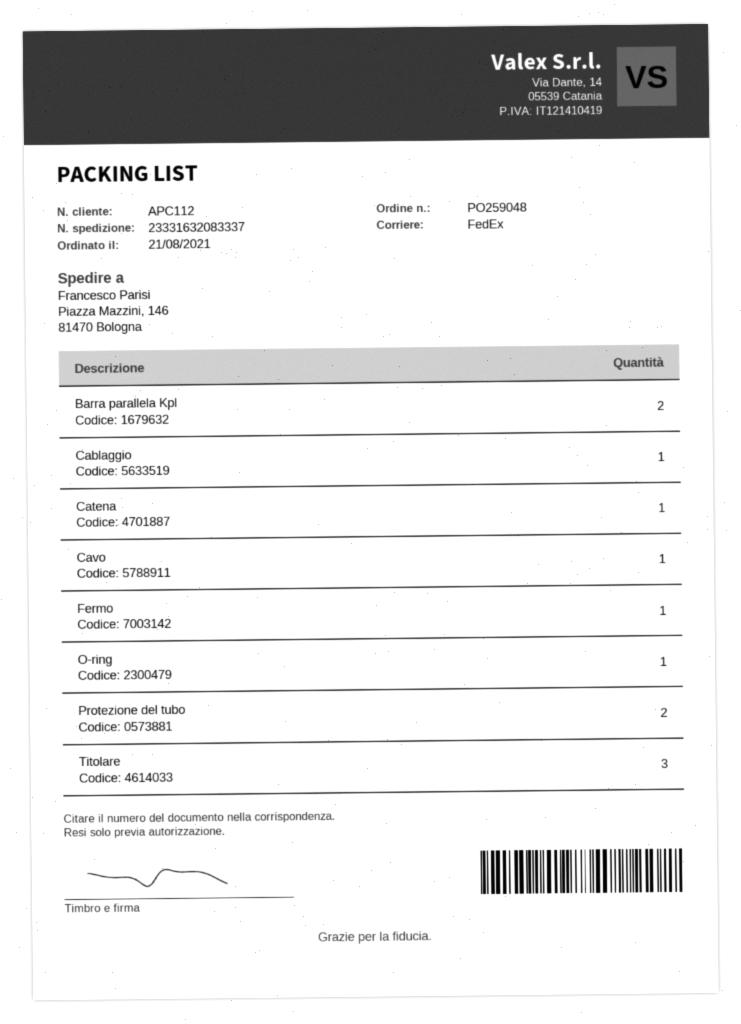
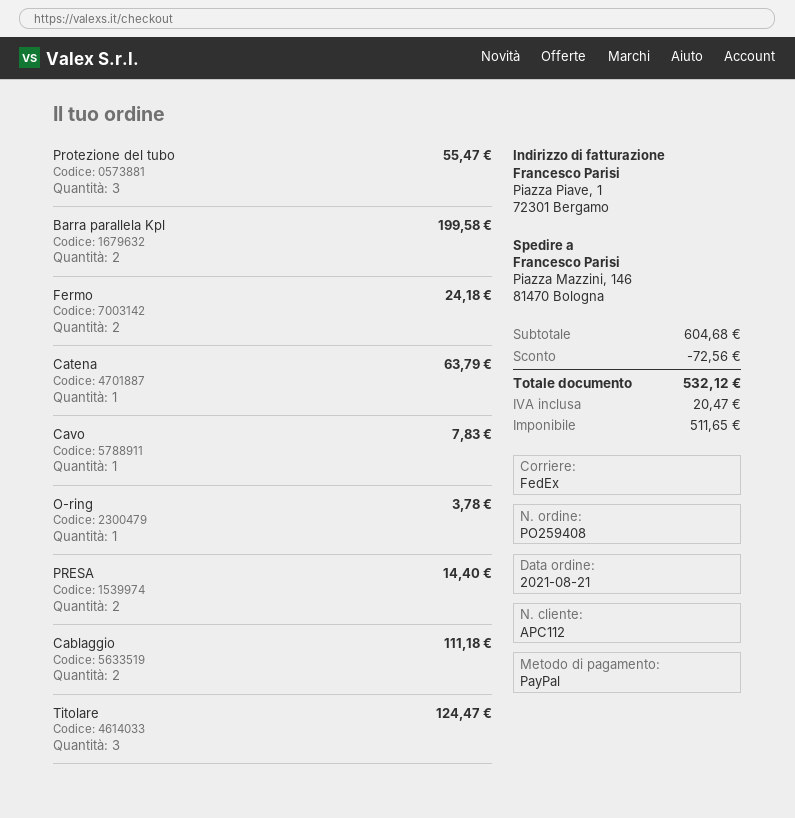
order number: PO259048 -> PO259408
Cablaggio: 1 -> 2
Fermo: 1 -> 2
Protezione del tubo: 2 -> 3
PRESA: none -> 2

